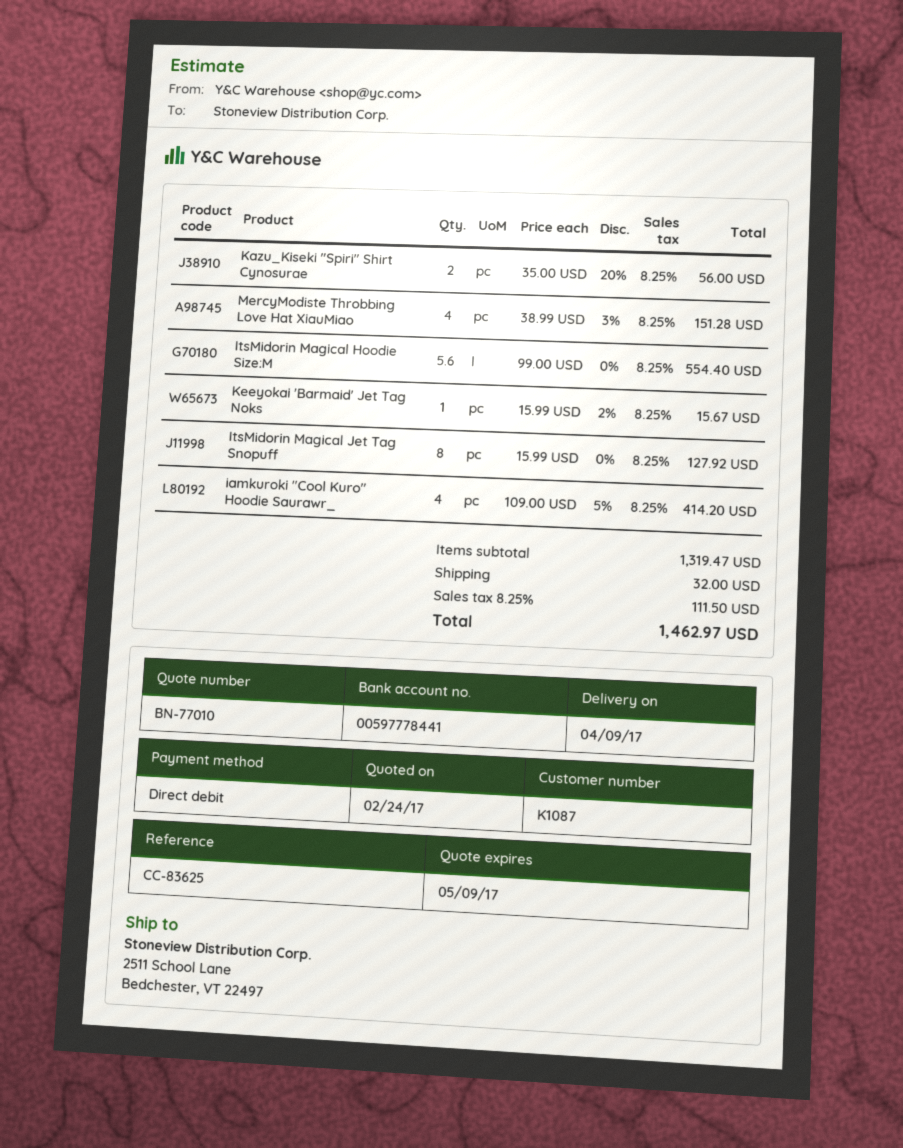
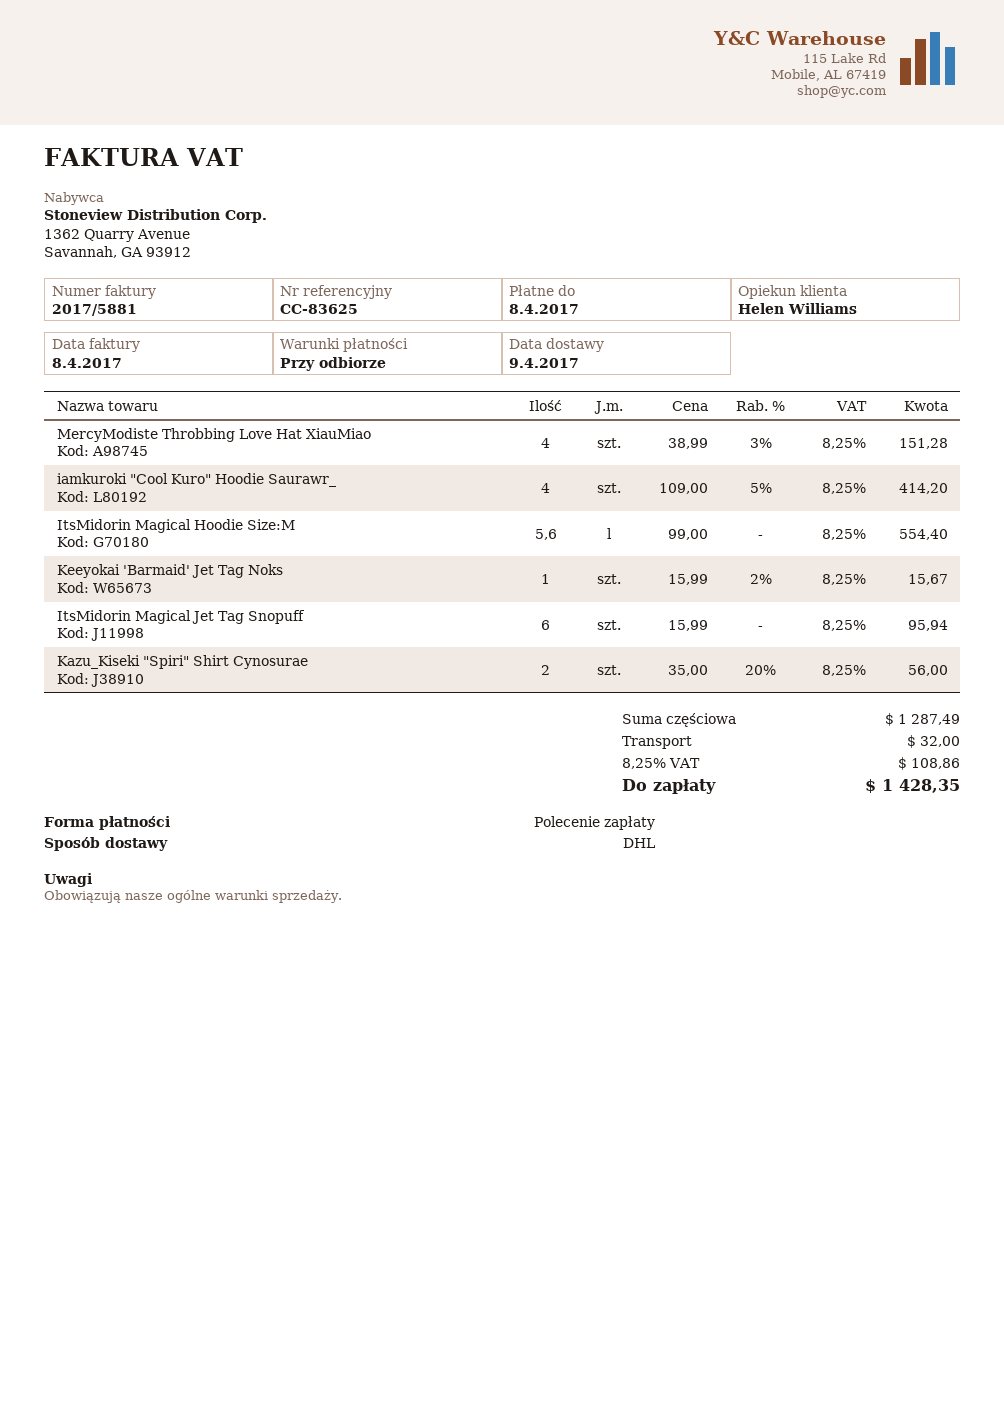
ItsMidorin Magical Jet Tag Snopuff: 8 x 15.99 = 127.92 -> 6 x 15.99 = 95.94
subtotal: 1319.47 -> 1287.49
tax: 8.25% = 111.50 -> 8.25% = 108.86
total: 1462.97 -> 1428.35

